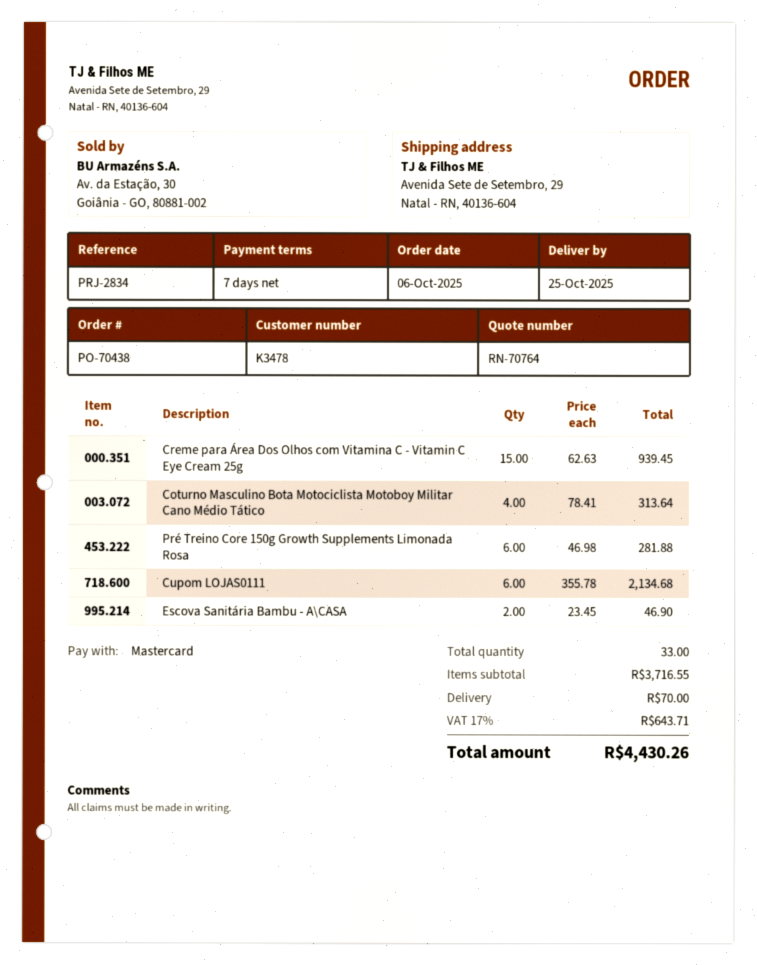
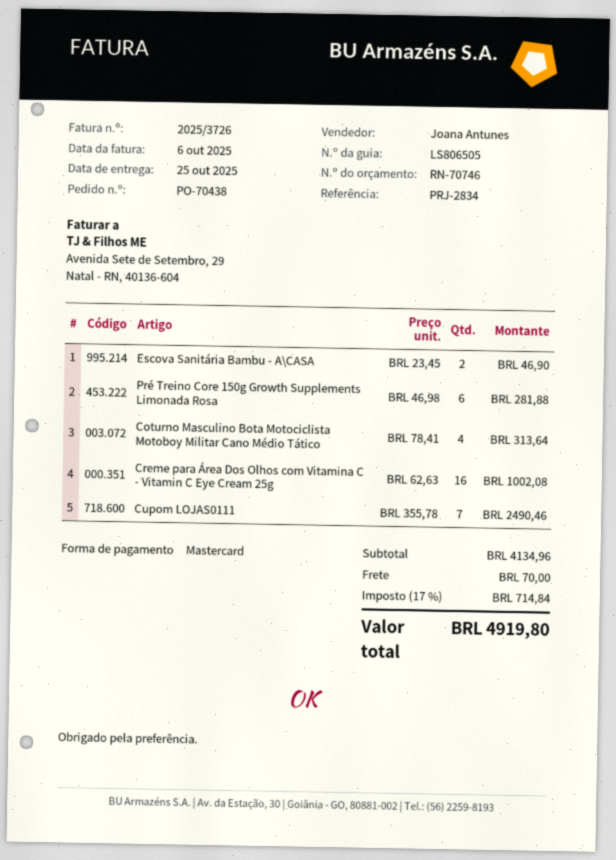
quote number: RN-70764 -> RN-70746
Creme para Área Dos Olhos com Vitamina C - Vitamin C Eye Cream 25g: 15 x 62.63 = 939.45 -> 16 x 62.63 = 1002.08
Cupom LOJAS0111: 6 x 355.78 = 2134.68 -> 7 x 355.78 = 2490.46
subtotal: 3716.55 -> 4134.96
tax: 17% = 643.71 -> 17% = 714.84
total: 4430.26 -> 4919.80

